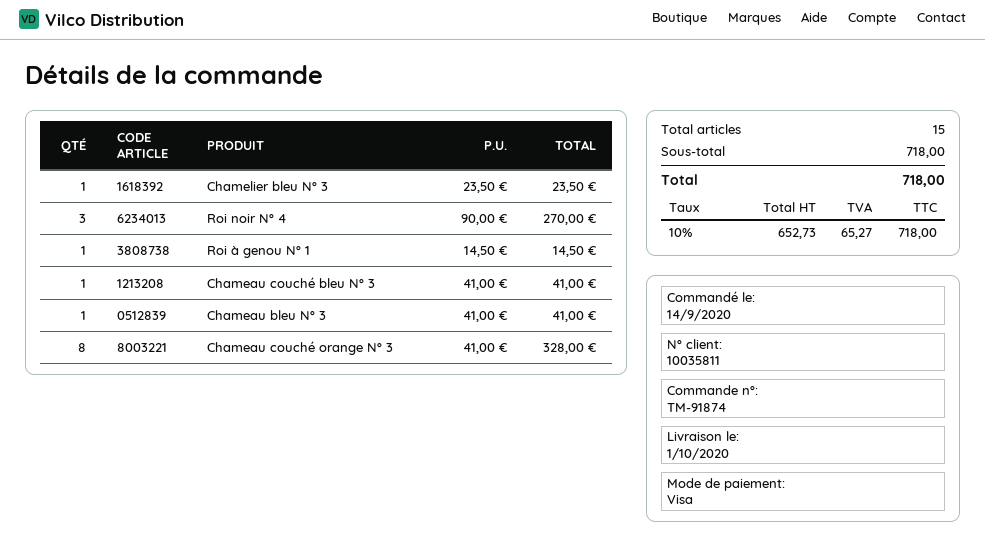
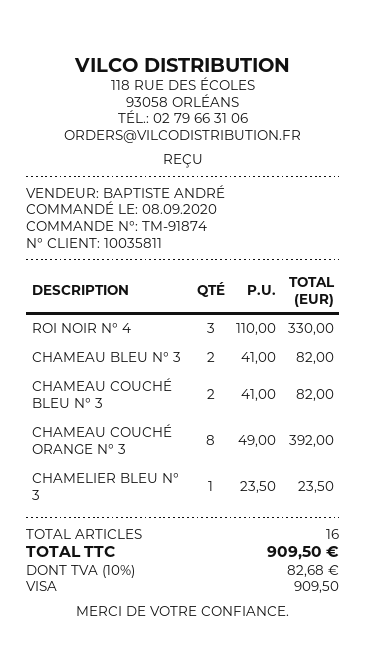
order date: 2020-09-14 -> 2020-09-08
Roi noir N° 4: 3 x 90.00 = 270.00 -> 3 x 110.00 = 330.00
Roi à genou N° 1: 1 x 14.50 = 14.50 -> none
Chameau couché bleu N° 3: 1 x 41.00 = 41.00 -> 2 x 41.00 = 82.00
Chameau bleu N° 3: 1 x 41.00 = 41.00 -> 2 x 41.00 = 82.00
Chameau couché orange N° 3: 8 x 41.00 = 328.00 -> 8 x 49.00 = 392.00
total quantity: 15 -> 16
tax: 10% = 65.27 -> 10% = 82.68
total: 718.00 -> 909.50

